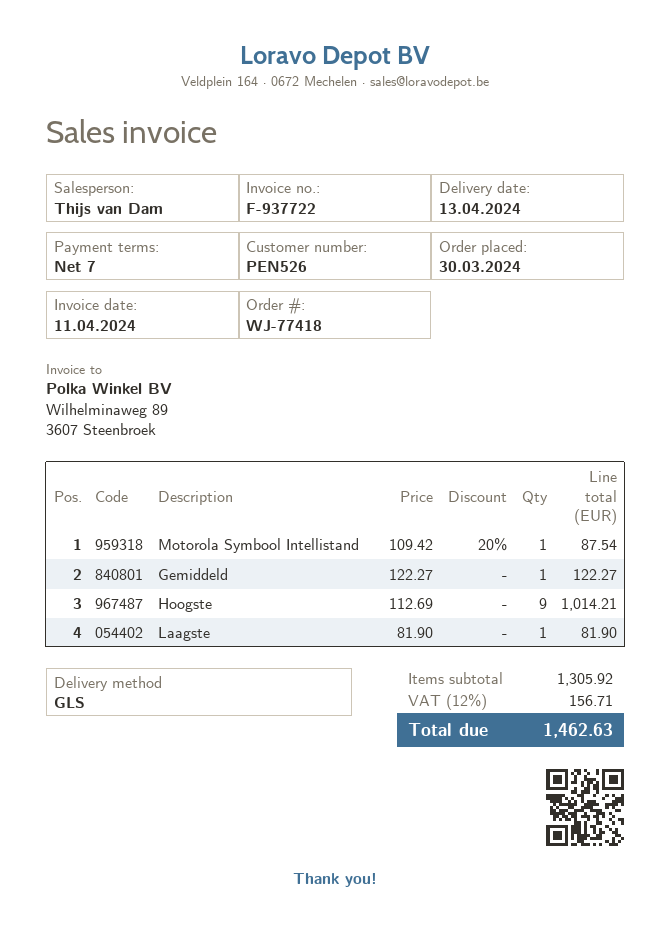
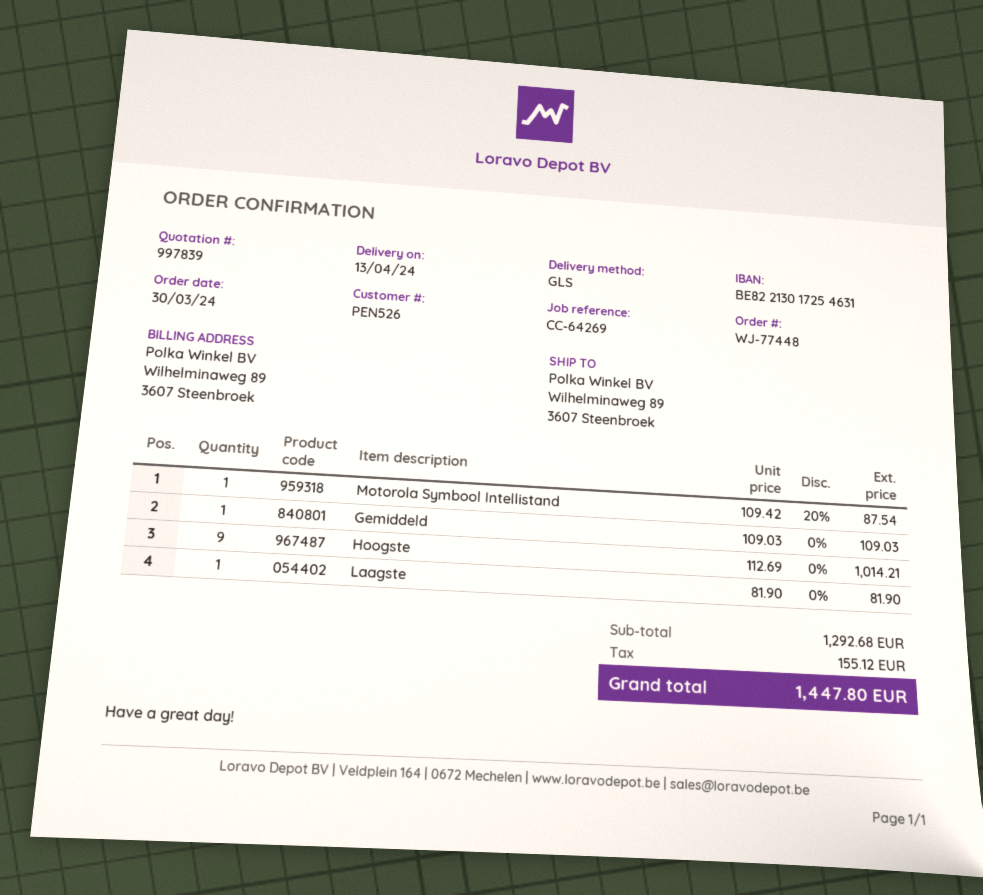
order number: WJ-77418 -> WJ-77448
Gemiddeld: 1 x 122.27 = 122.27 -> 1 x 109.03 = 109.03
subtotal: 1305.92 -> 1292.68
tax: 156.71 -> 155.12
total: 1462.63 -> 1447.80

